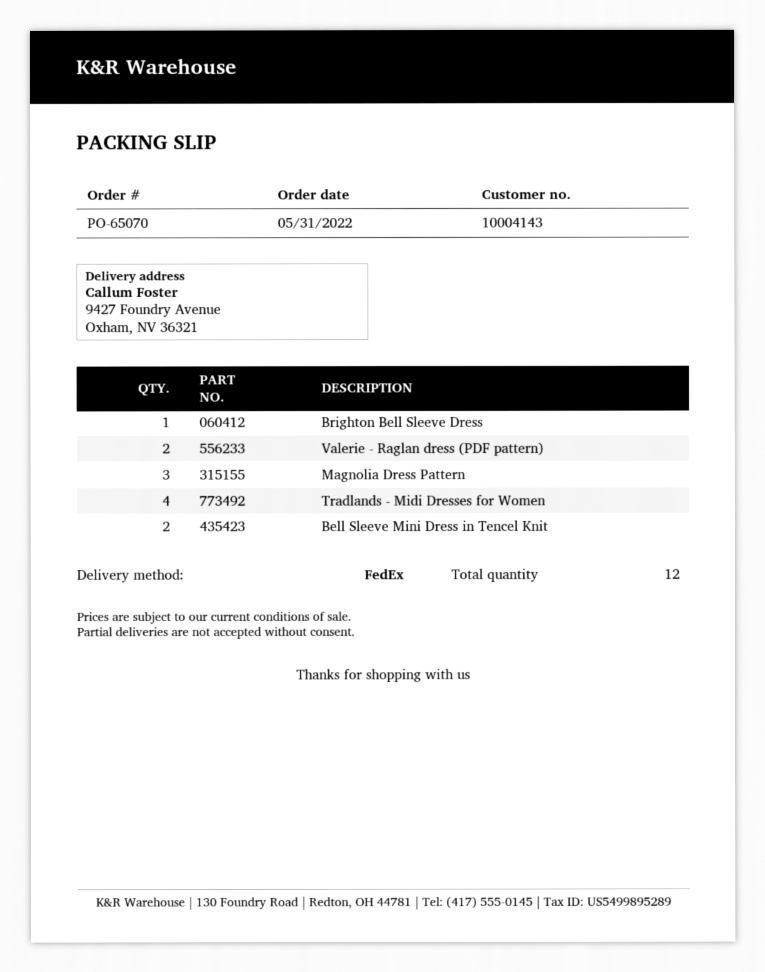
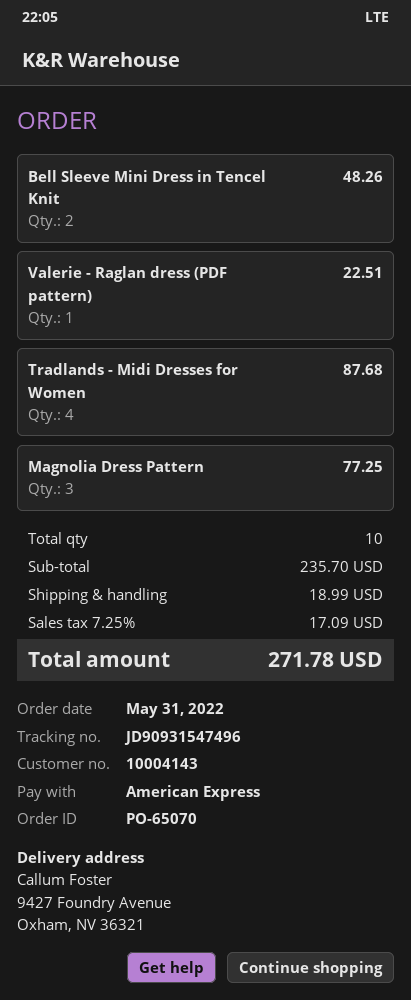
Brighton Bell Sleeve Dress: 1 -> none
Valerie - Raglan dress (PDF pattern): 2 -> 1
total quantity: 12 -> 10

